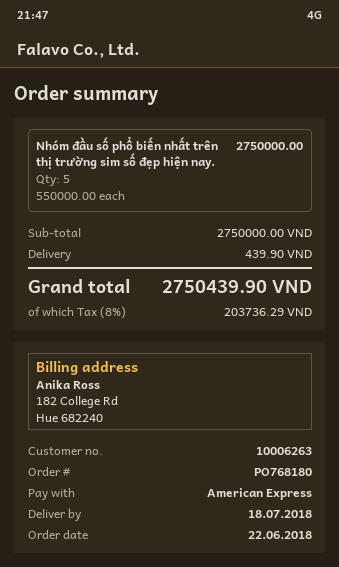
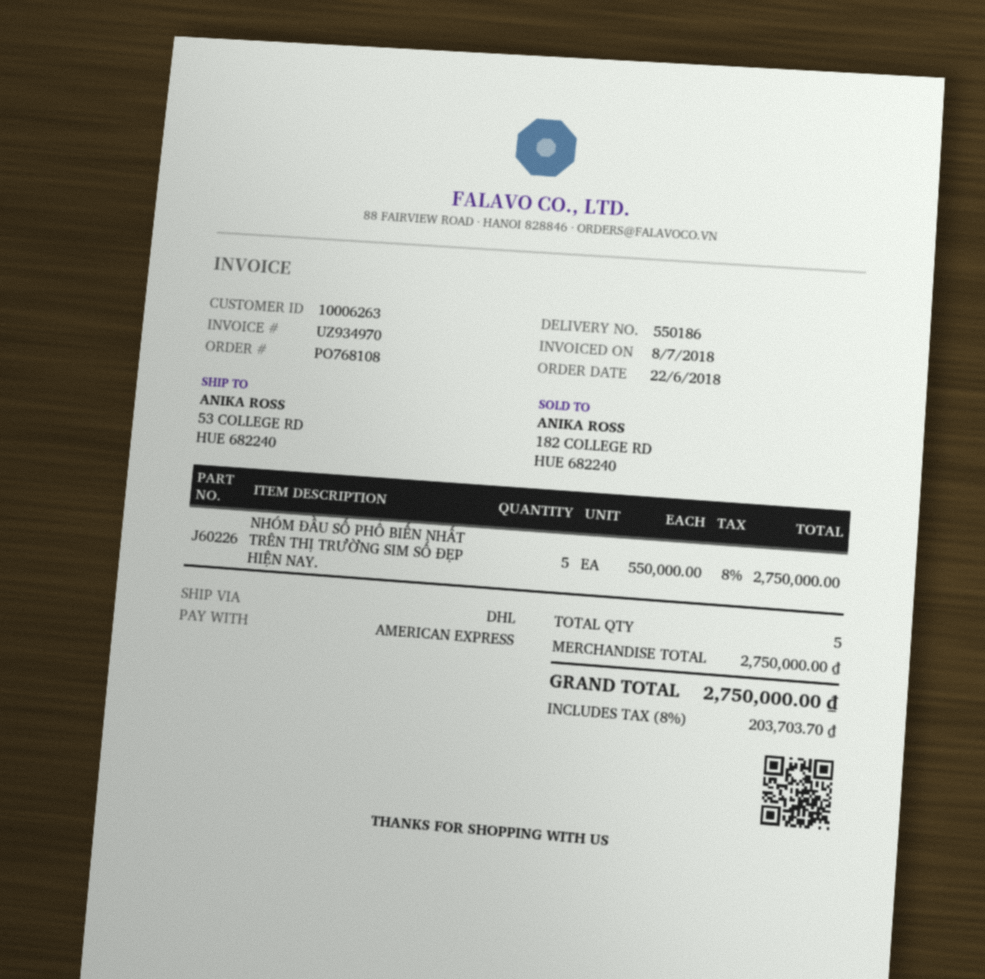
order number: PO768180 -> PO768108
shipping: 439.90 -> none
tax: 8% = 203736.29 -> 8% = 203703.70
total: 2750439.90 -> 2750000.00

